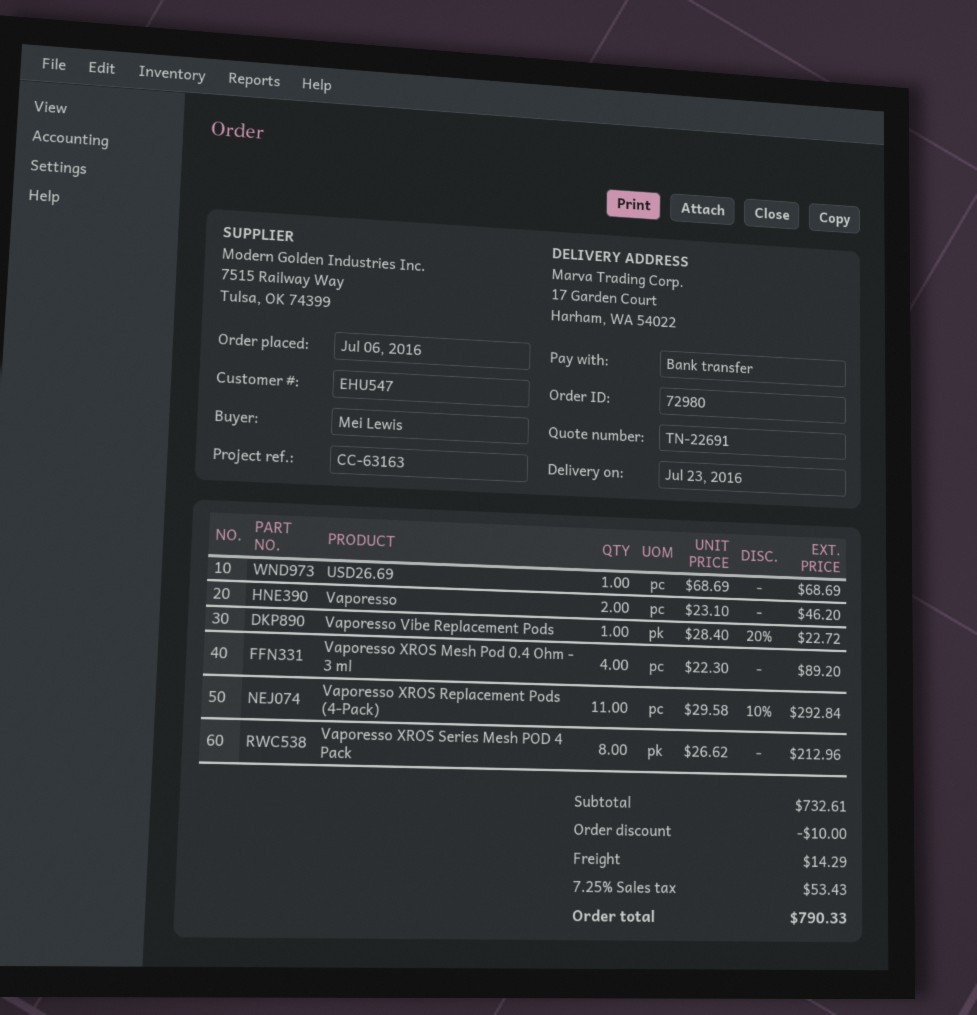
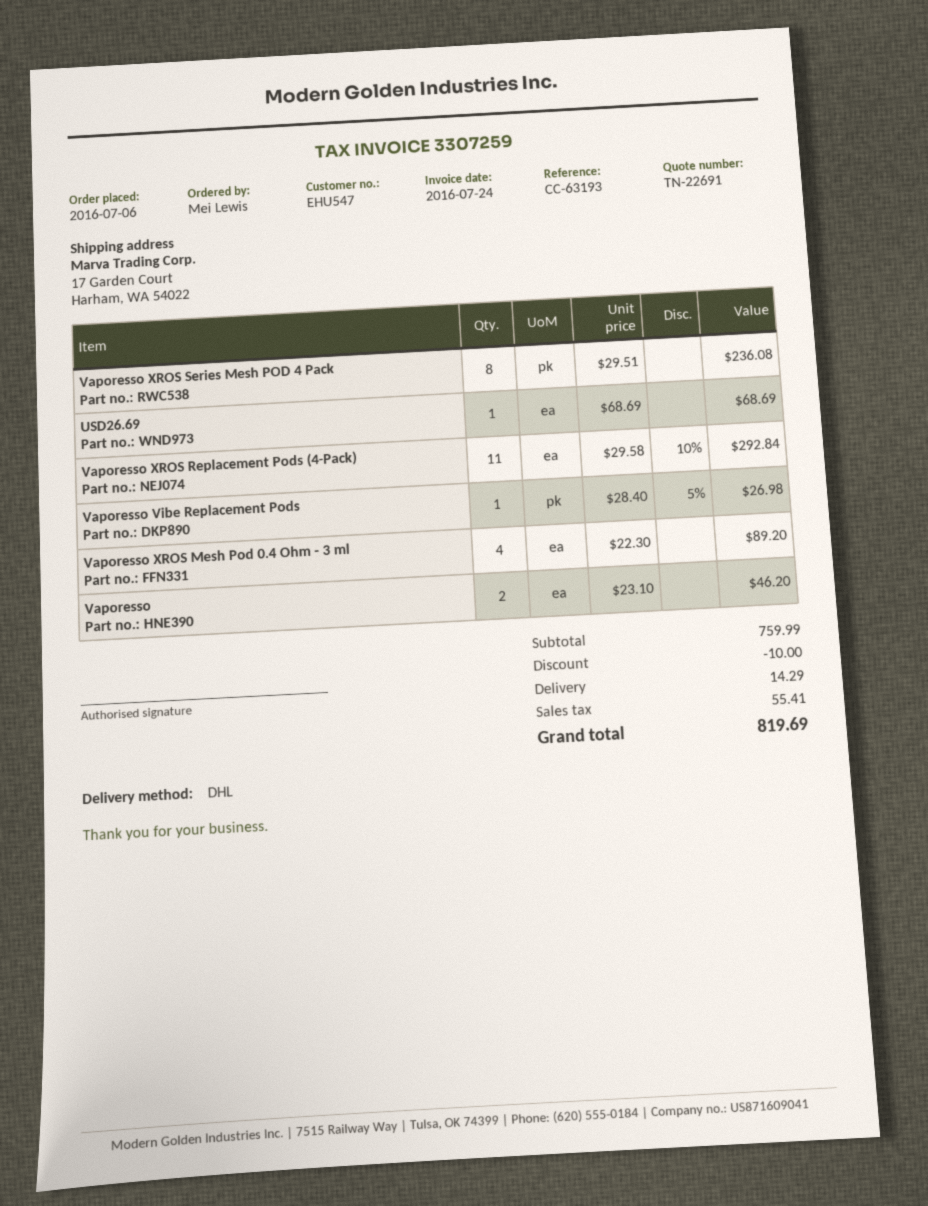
reference: CC-63163 -> CC-63193
Vaporesso Vibe Replacement Pods: 1 x 28.40 - 20% = 22.72 -> 1 x 28.40 - 5% = 26.98
Vaporesso XROS Series Mesh POD 4 Pack: 8 x 26.62 = 212.96 -> 8 x 29.51 = 236.08
subtotal: 732.61 -> 759.99
tax: 53.43 -> 55.41
total: 790.33 -> 819.69

